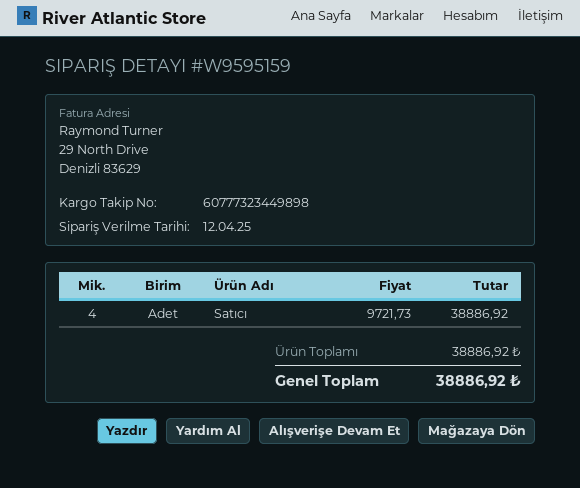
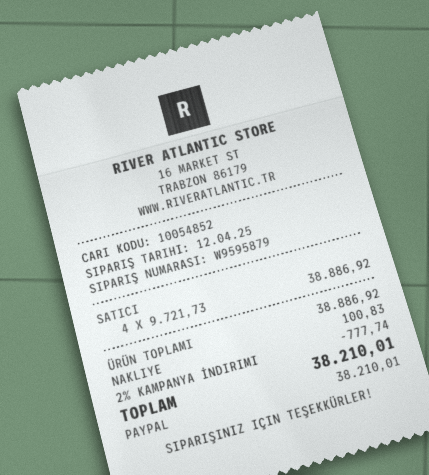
order number: W9595159 -> W9595879
discount: none -> 2% = 777.74
shipping: none -> 100.83
total: 38886.92 -> 38210.01

